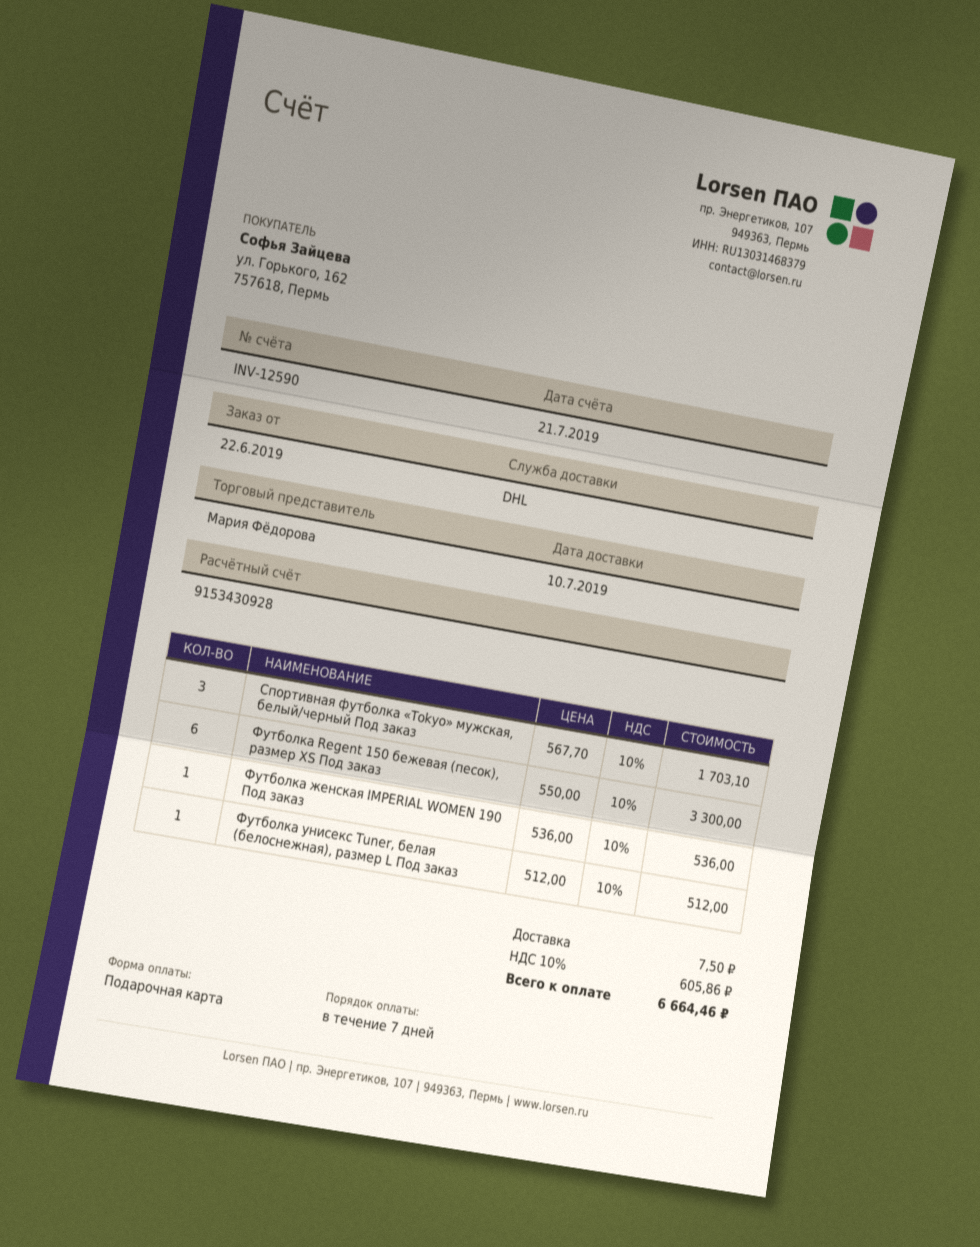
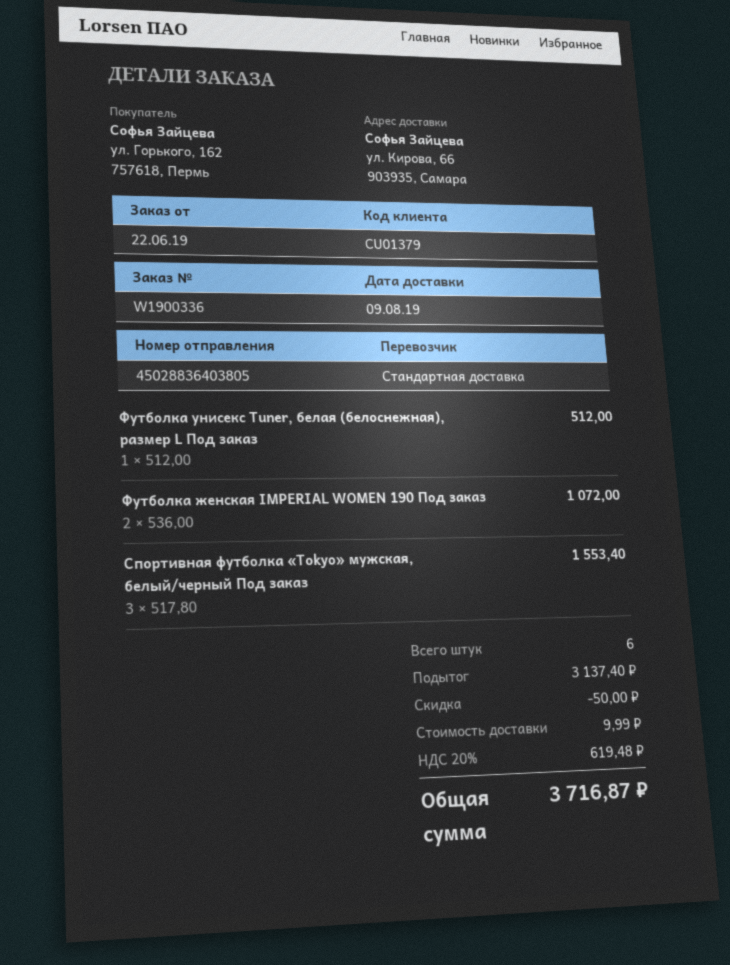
delivery date: 2019-07-10 -> 2019-08-09
shipping method: DHL -> standard
Спортивная футболка «Tokyo» мужская, белый/черный Под заказ: 3 x 567.70 = 1703.10 -> 3 x 517.80 = 1553.40
Футболка Regent 150 бежевая (песок), размер XS Под заказ: 6 x 550.00 = 3300.00 -> none
Футболка женская IMPERIAL WOMEN 190 Под заказ: 1 x 536.00 = 536.00 -> 2 x 536.00 = 1072.00
discount: none -> 50.00
shipping: 7.50 -> 9.99
tax: 10% = 605.86 -> 20% = 619.48
total: 6664.46 -> 3716.87

